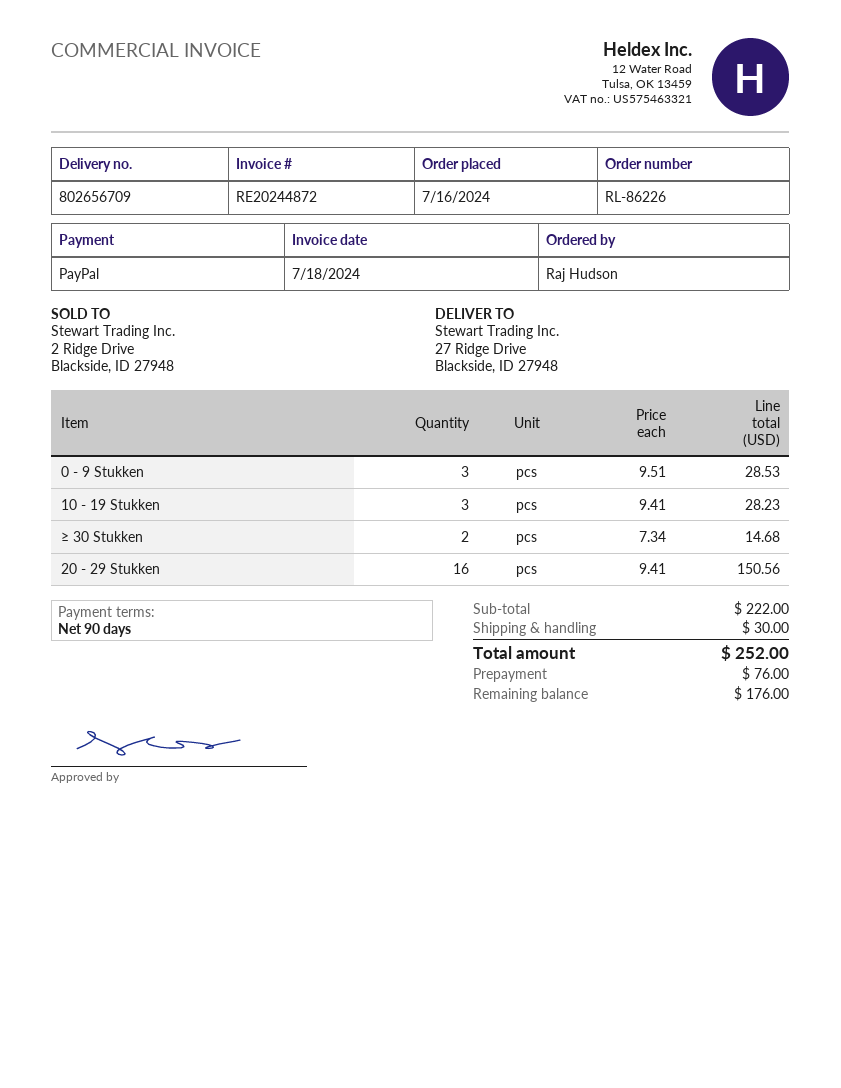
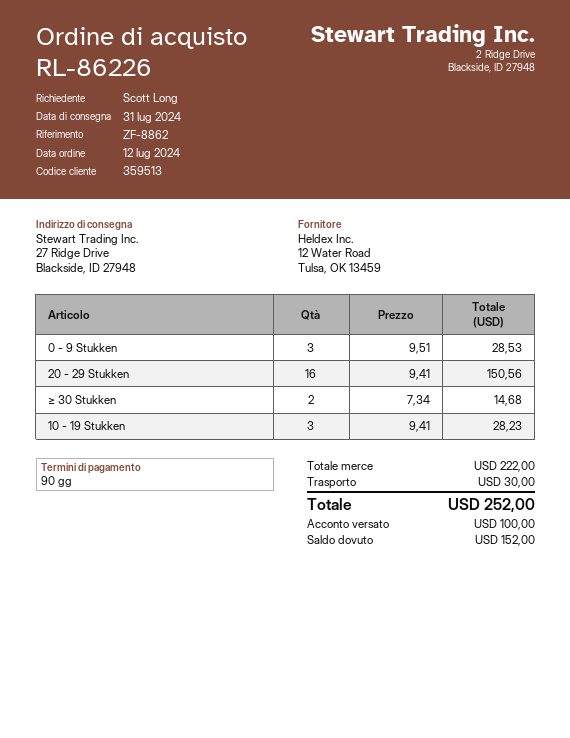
order date: 2024-07-16 -> 2024-07-12
ordered by: Raj Hudson -> Scott Long
deposit: 76.00 -> 100.00
balance: 176.00 -> 152.00

